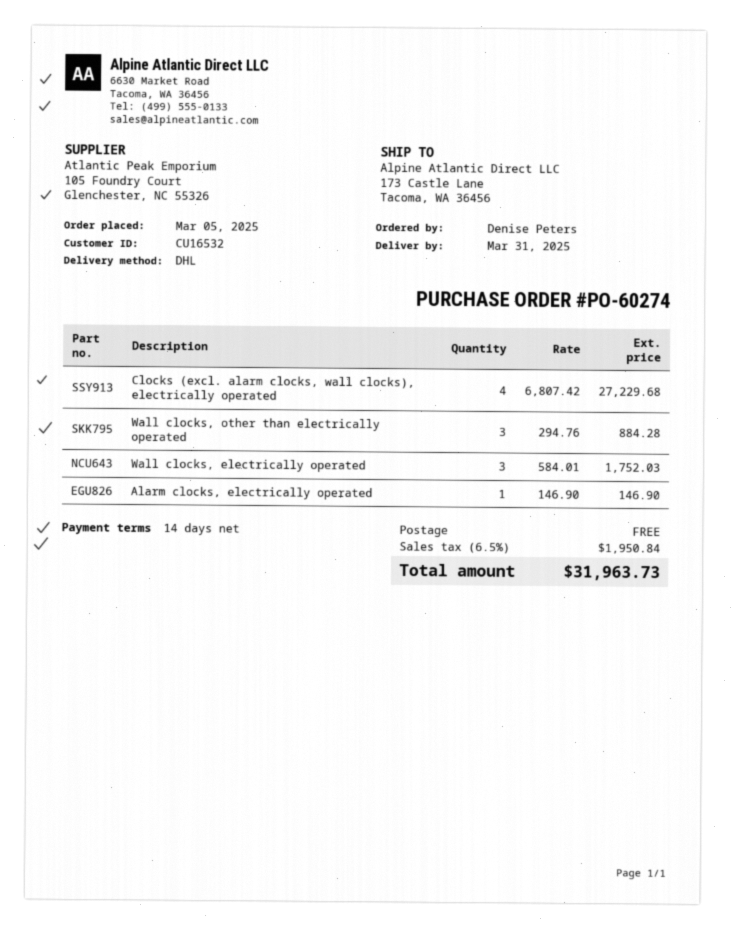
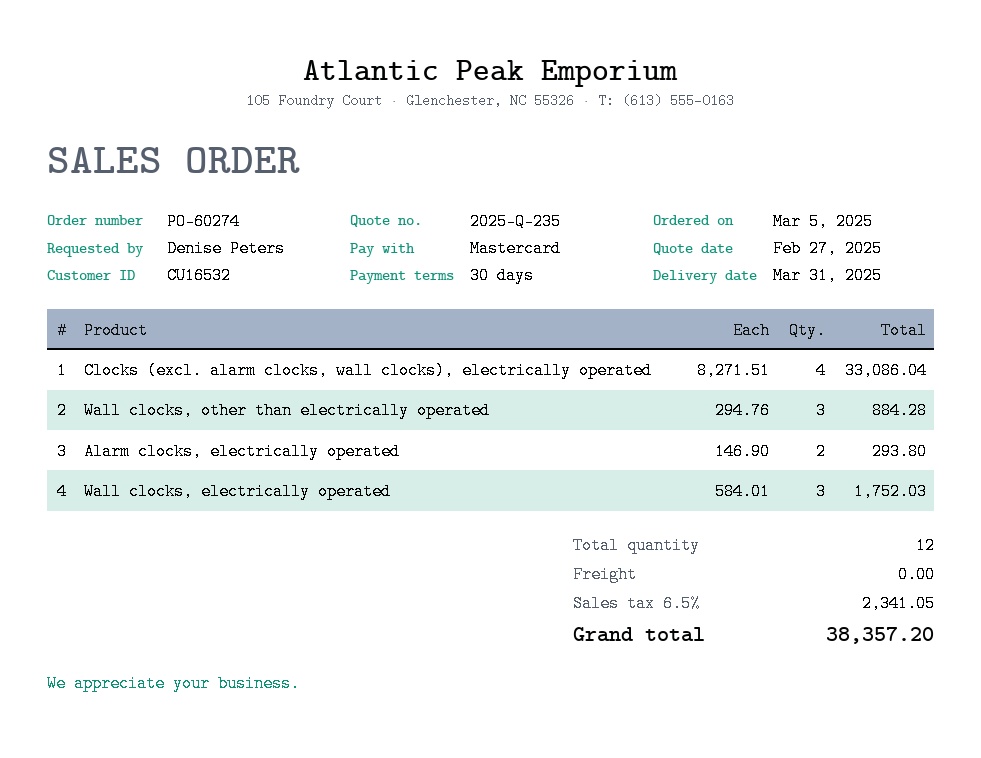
payment terms: 14 days -> 30 days
Clocks (excl. alarm clocks, wall clocks), electrically operated: 4 x 6807.42 = 27229.68 -> 4 x 8271.51 = 33086.04
Alarm clocks, electrically operated: 1 x 146.90 = 146.90 -> 2 x 146.90 = 293.80
tax: 6.5% = 1950.84 -> 6.5% = 2341.05
total: 31963.73 -> 38357.20

